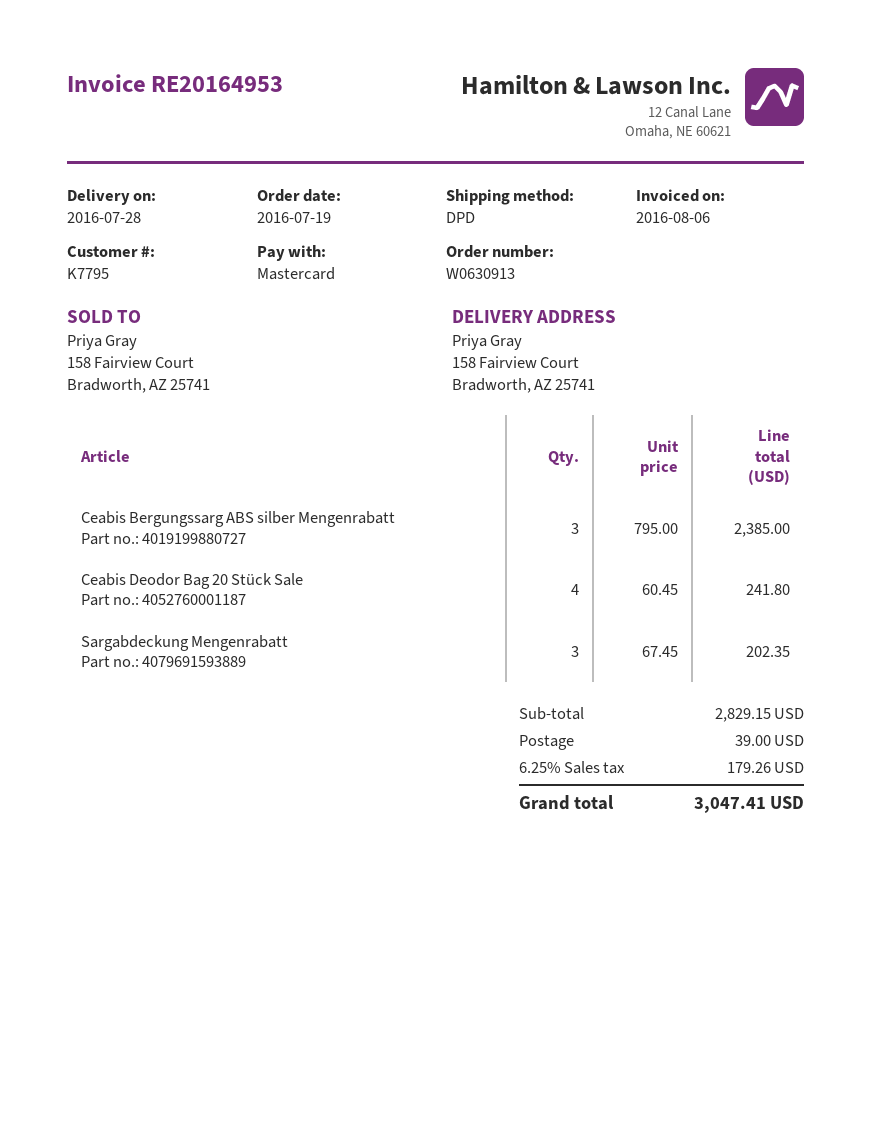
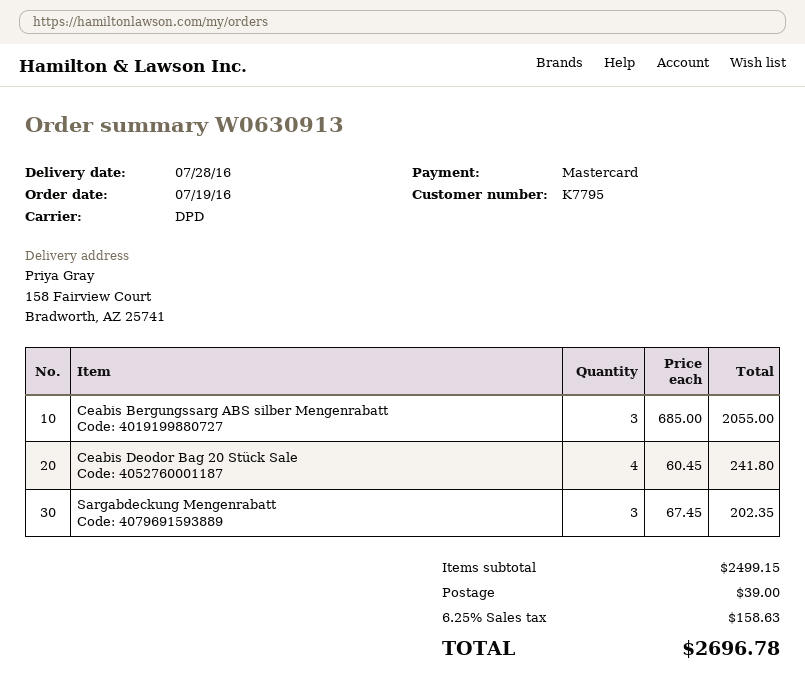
Ceabis Bergungssarg ABS silber Mengenrabatt: 3 x 795.00 = 2385.00 -> 3 x 685.00 = 2055.00
subtotal: 2829.15 -> 2499.15
tax: 6.25% = 179.26 -> 6.25% = 158.63
total: 3047.41 -> 2696.78

